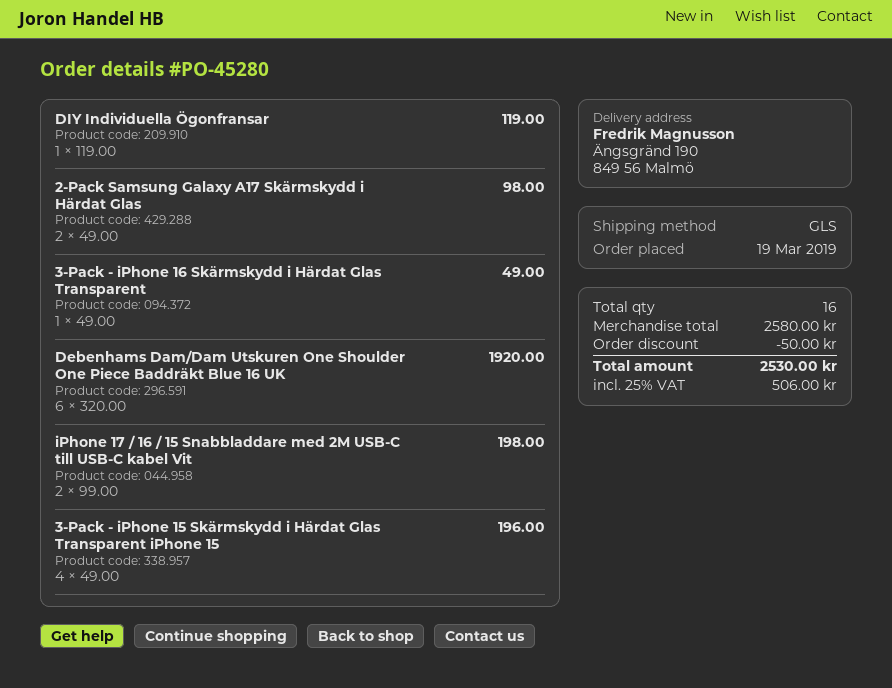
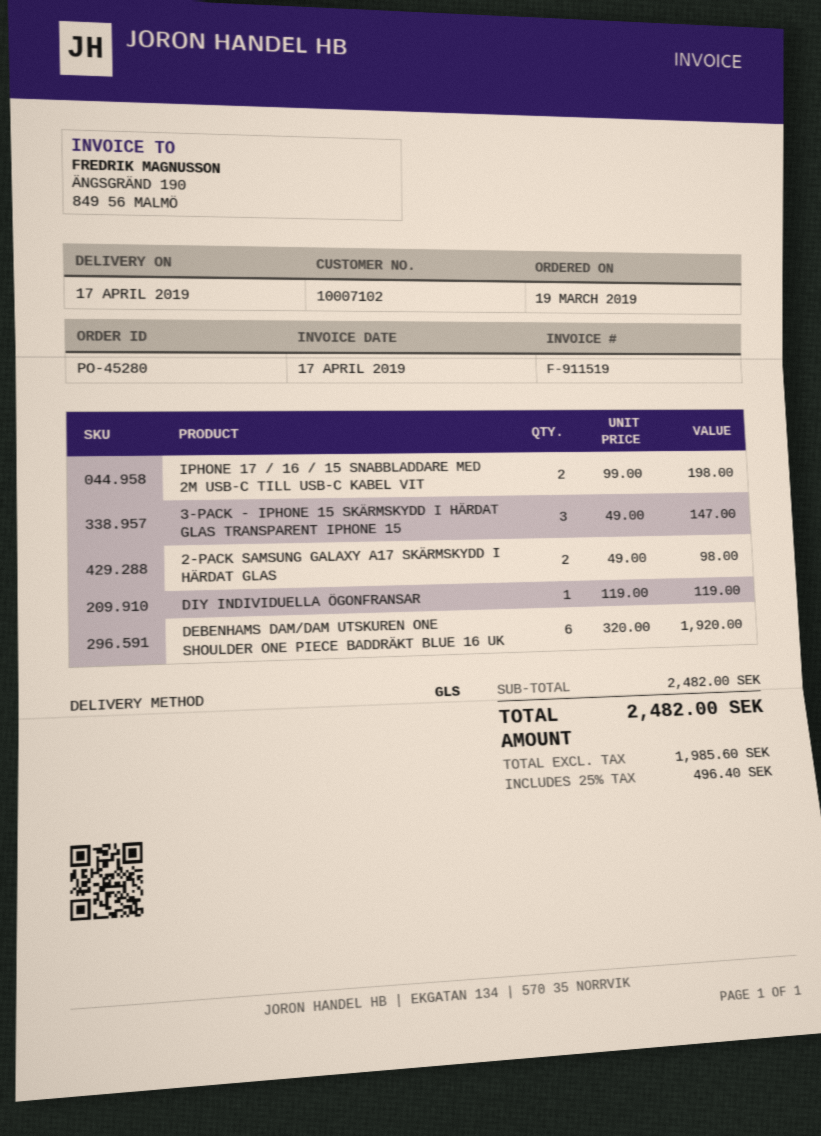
3-Pack - iPhone 16 Skärmskydd i Härdat Glas Transparent: 1 x 49.00 = 49.00 -> none
3-Pack - iPhone 15 Skärmskydd i Härdat Glas Transparent iPhone 15: 4 x 49.00 = 196.00 -> 3 x 49.00 = 147.00
subtotal: 2580.00 -> 2482.00
discount: 50.00 -> none
tax: 25% = 506.00 -> 25% = 496.40
total: 2530.00 -> 2482.00

